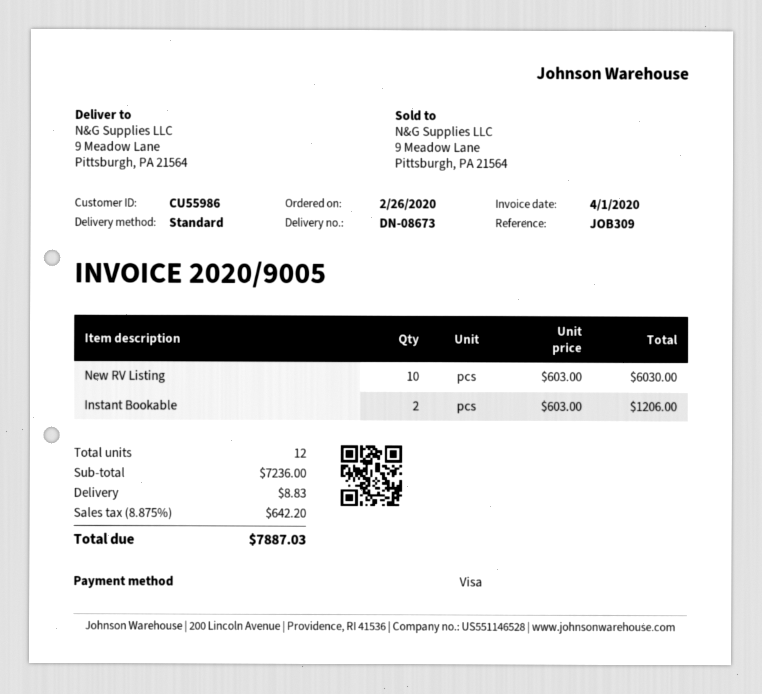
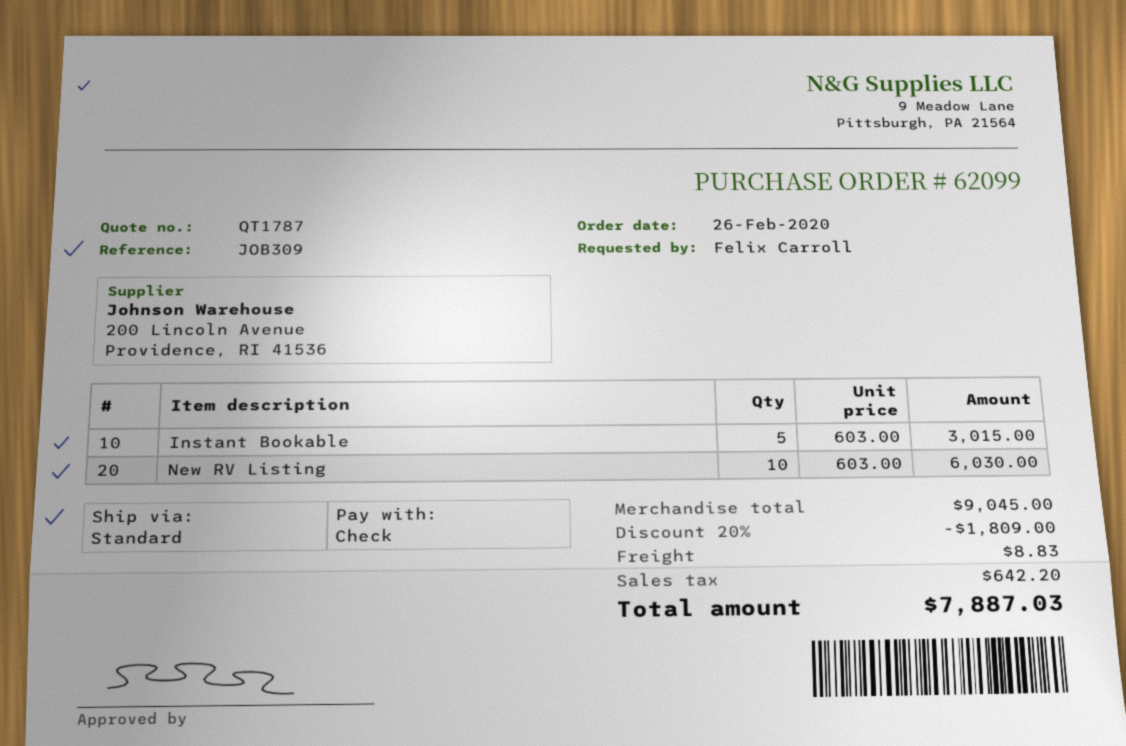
payment method: Visa -> cheque
Instant Bookable: 2 x 603.00 = 1206.00 -> 5 x 603.00 = 3015.00
subtotal: 7236.00 -> 9045.00
discount: none -> 20% = 1809.00

